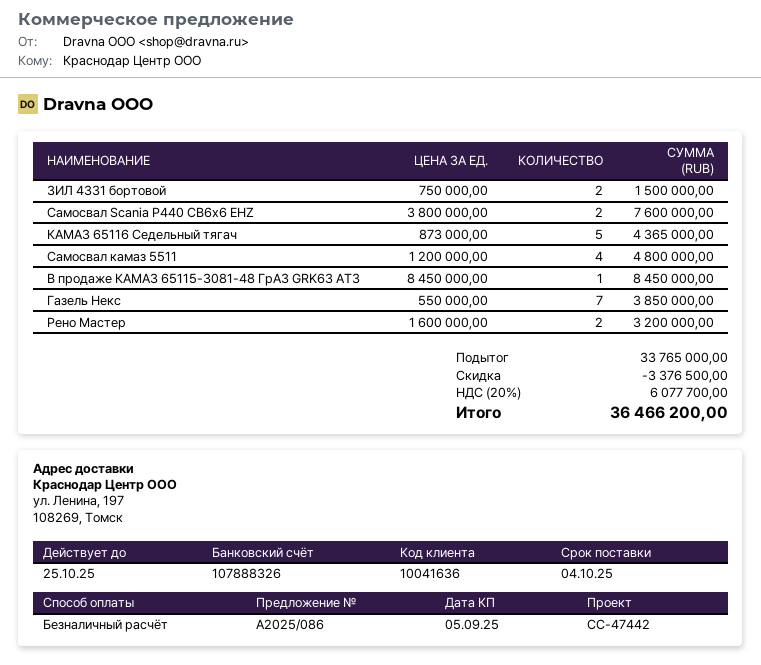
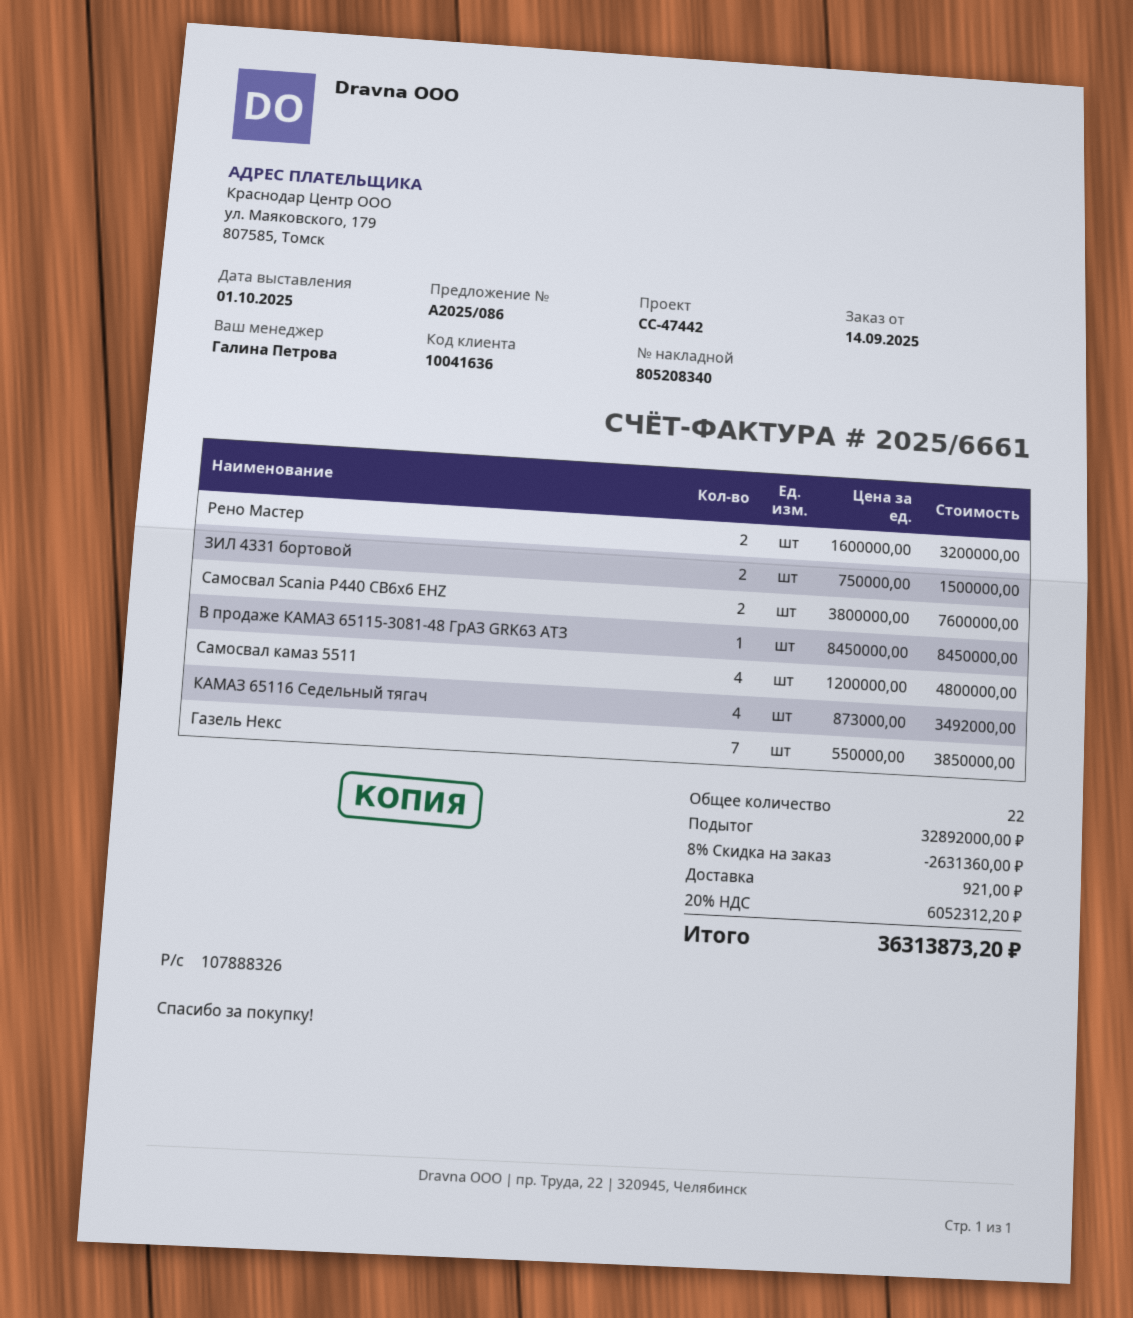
КАМАЗ 65116 Седельный тягач: 5 x 873000.00 = 4365000.00 -> 4 x 873000.00 = 3492000.00
subtotal: 33765000.00 -> 32892000.00
discount: 3376500.00 -> 2631360.00
shipping: none -> 921.00
tax: 20% = 6077700.00 -> 20% = 6052312.20
total: 36466200.00 -> 36313873.20

